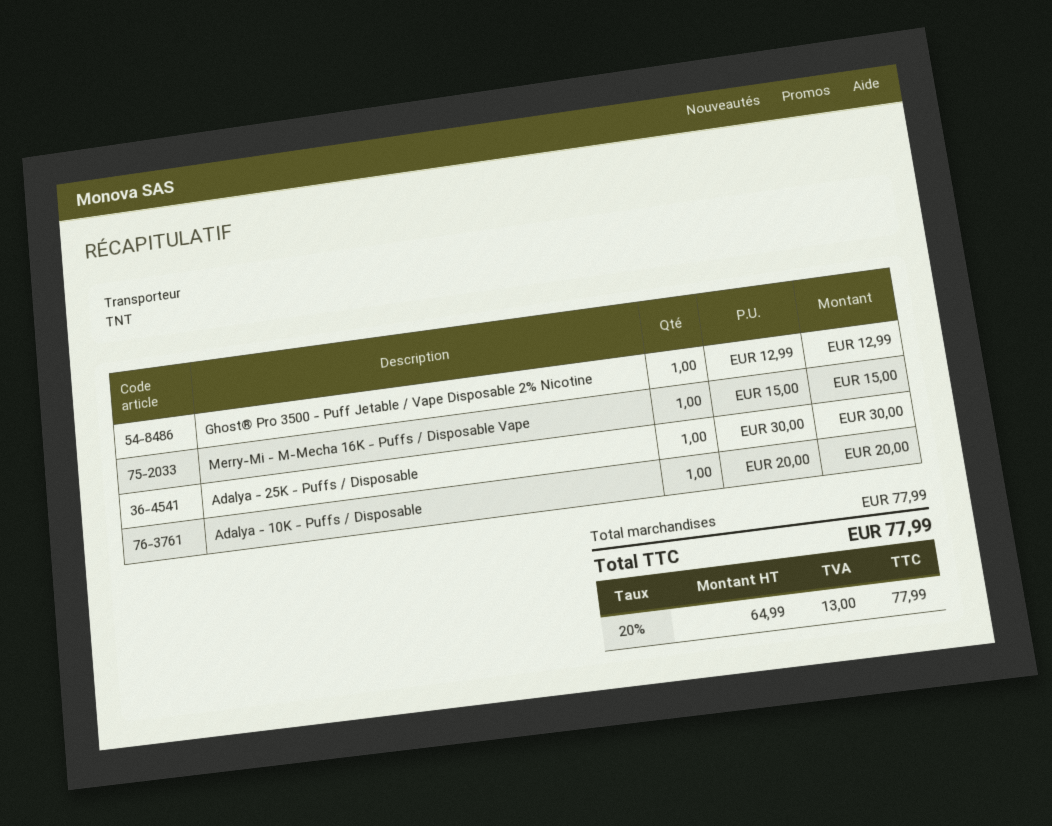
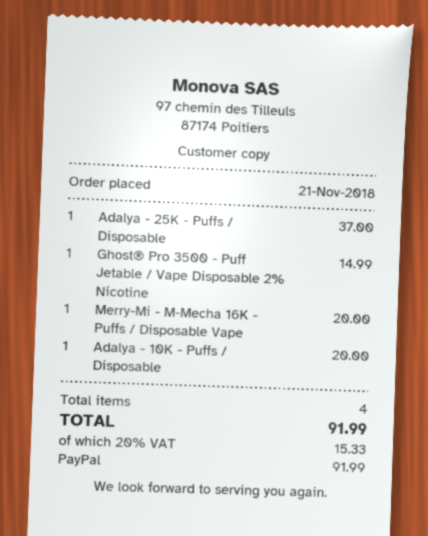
Ghost® Pro 3500 - Puff Jetable / Vape Disposable 2% Nicotine: 1 x 12.99 = 12.99 -> 1 x 14.99 = 14.99
Merry-Mi - M-Mecha 16K - Puffs / Disposable Vape: 1 x 15.00 = 15.00 -> 1 x 20.00 = 20.00
Adalya - 25K - Puffs / Disposable: 1 x 30.00 = 30.00 -> 1 x 37.00 = 37.00
tax: 20% = 13.00 -> 20% = 15.33
total: 77.99 -> 91.99

